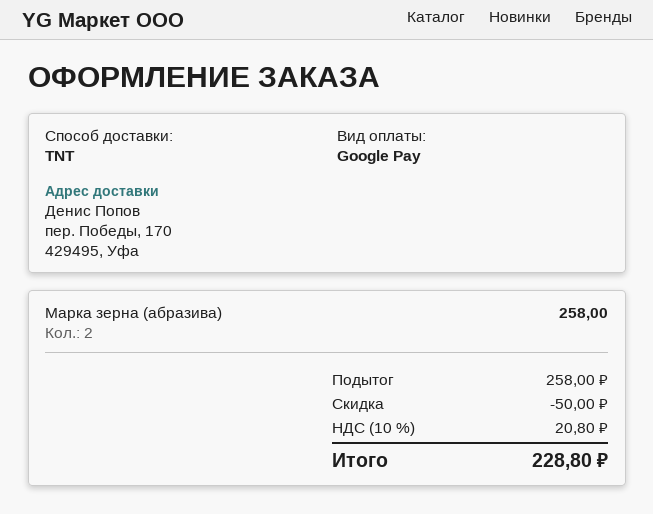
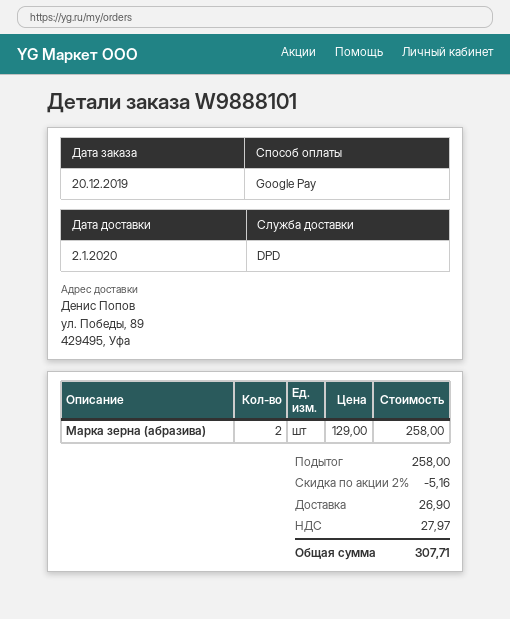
shipping method: TNT -> DPD
ship to: пер. Победы, 170, 429495, Уфа -> ул. Победы, 89, 429495, Уфа
discount: 50.00 -> 5.16
shipping: none -> 26.90
tax: 20.80 -> 27.97
total: 228.80 -> 307.71

